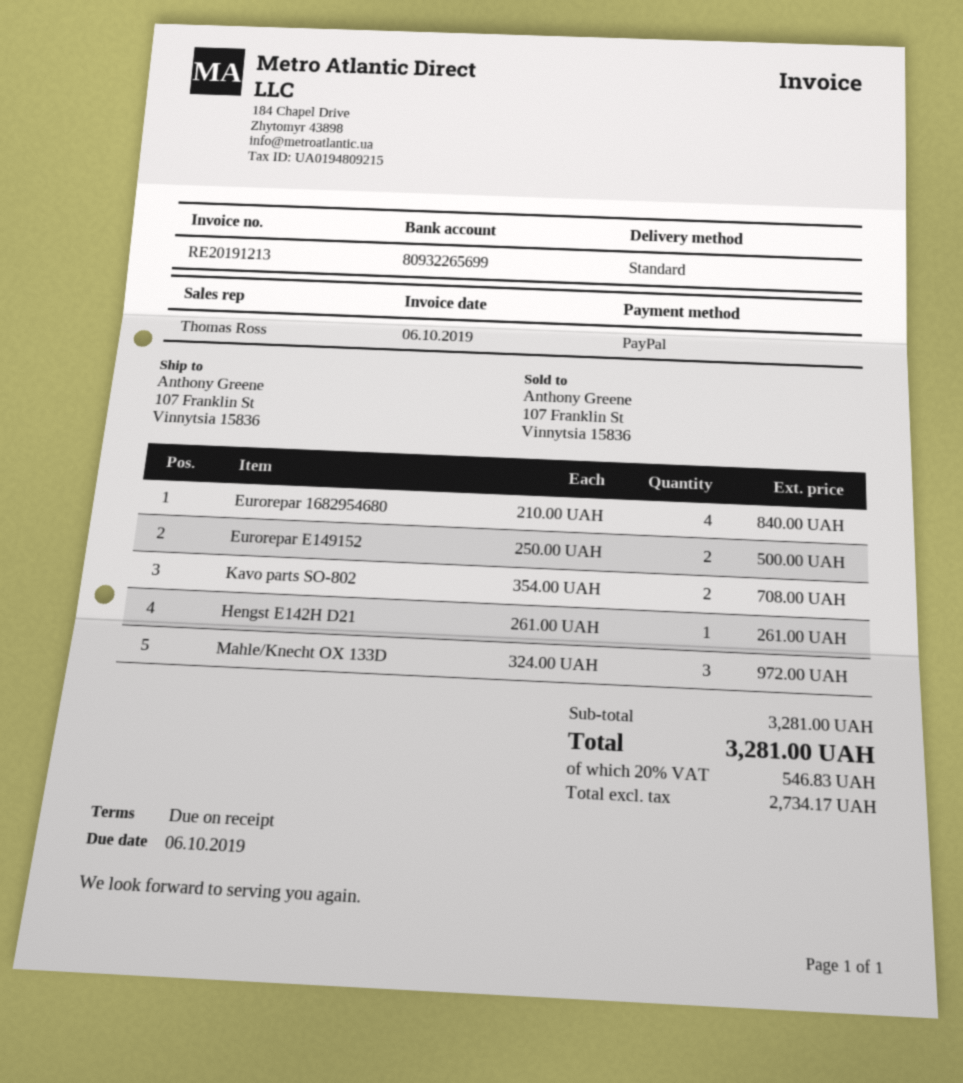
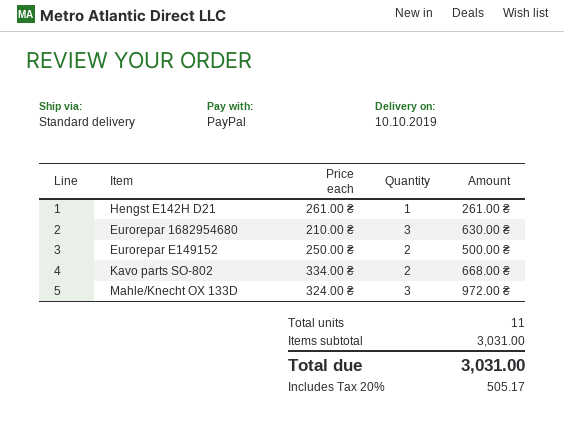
Eurorepar 1682954680: 4 x 210.00 = 840.00 -> 3 x 210.00 = 630.00
Kavo parts SO-802: 2 x 354.00 = 708.00 -> 2 x 334.00 = 668.00
subtotal: 3281.00 -> 3031.00
tax: 20% = 546.83 -> 20% = 505.17
total: 3281.00 -> 3031.00

